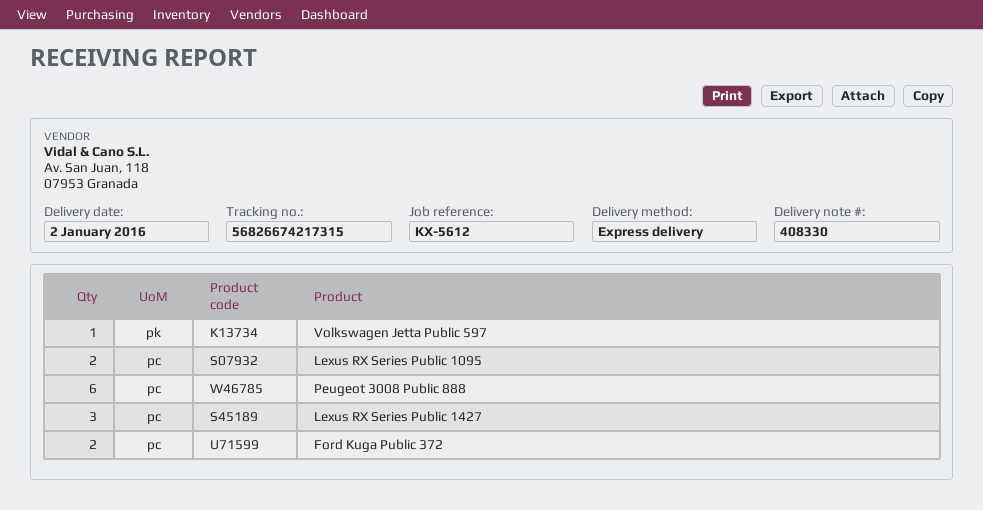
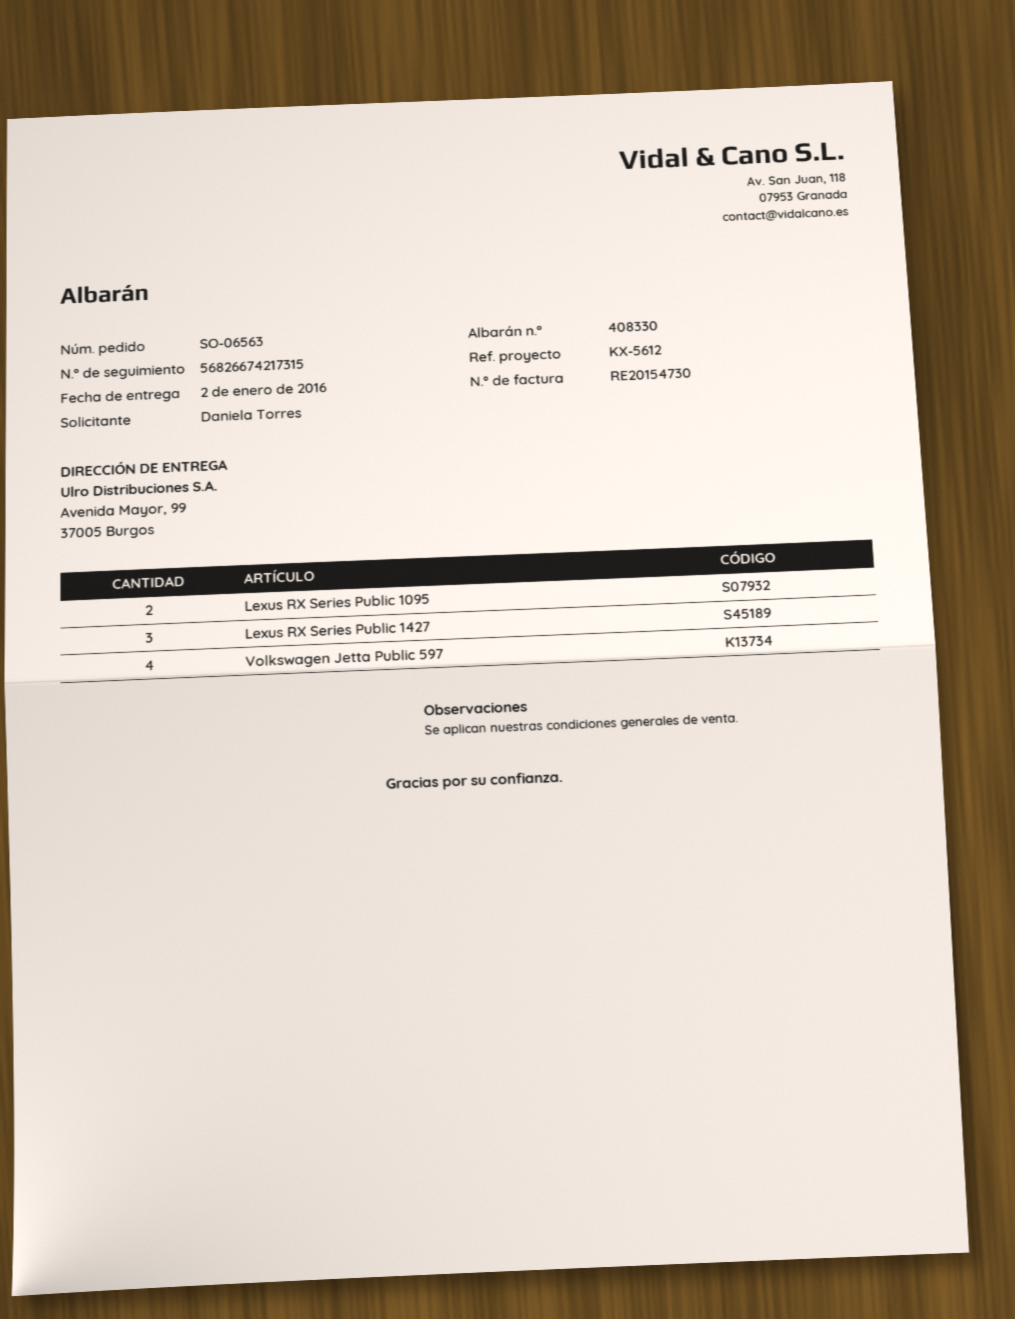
Volkswagen Jetta Public 597: 1 -> 4
Peugeot 3008 Public 888: 6 -> none
Ford Kuga Public 372: 2 -> none

